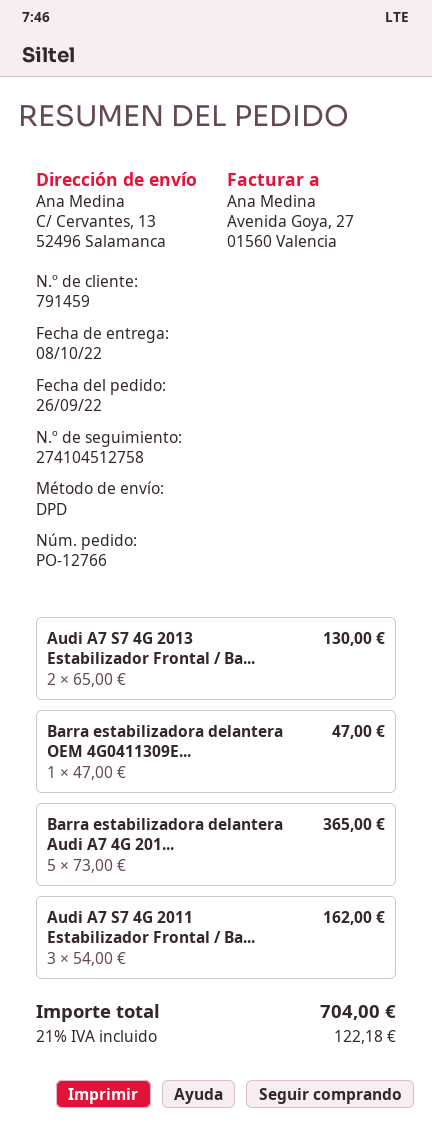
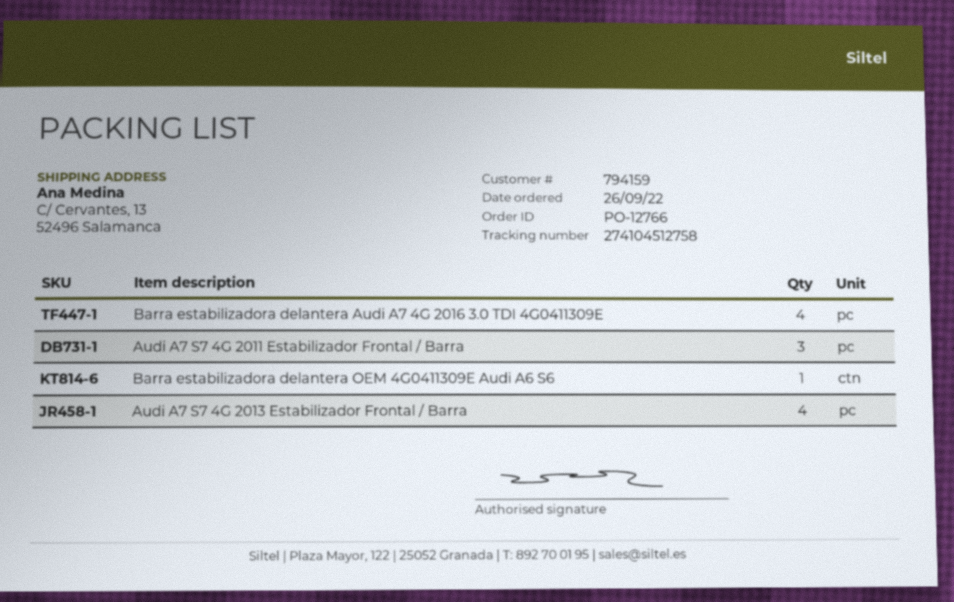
customer number: 791459 -> 794159
Audi A7 S7 4G 2013 Estabilizador Frontal / Ba...: 2 -> 4
Barra estabilizadora delantera Audi A7 4G 201...: 5 -> 4

